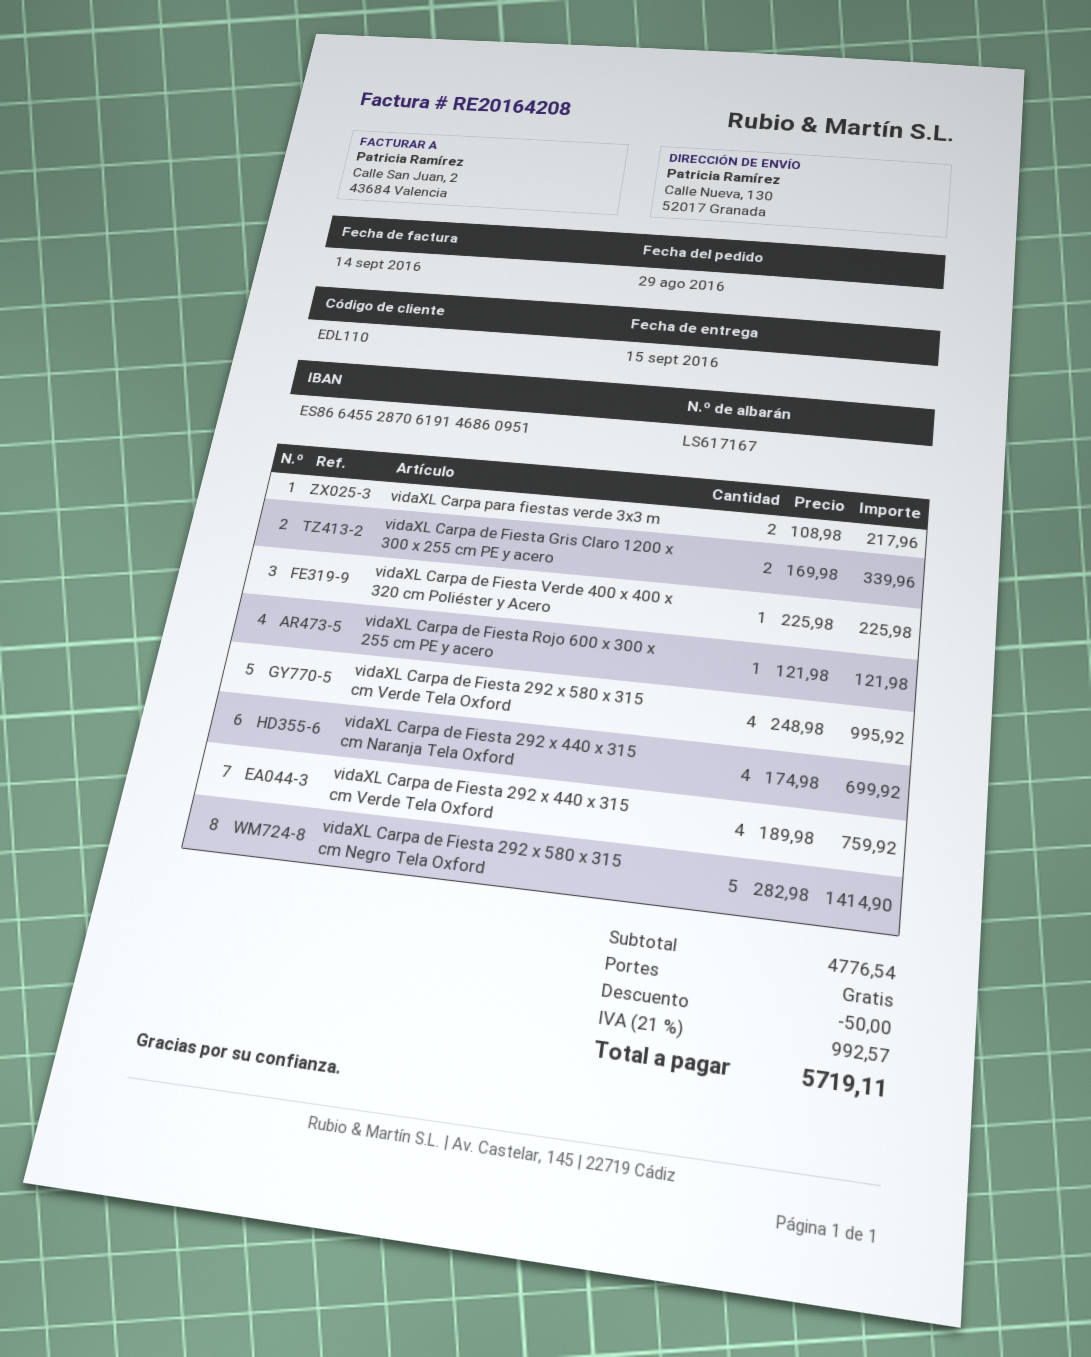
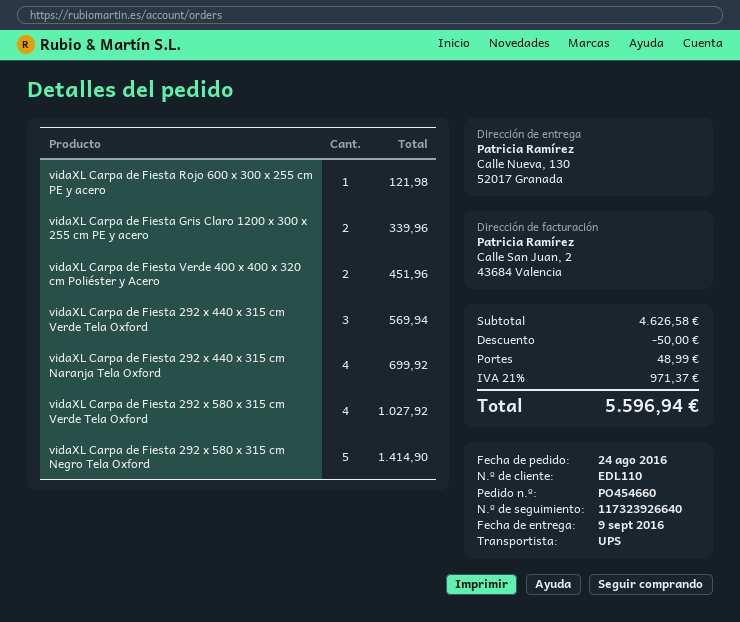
order date: 2016-08-29 -> 2016-08-24
delivery date: 2016-09-15 -> 2016-09-09
vidaXL Carpa para fiestas verde 3x3 m: 2 for 217.96 -> none
vidaXL Carpa de Fiesta Verde 400 x 400 x 320 cm Poliéster y Acero: 1 for 225.98 -> 2 for 451.96
vidaXL Carpa de Fiesta 292 x 580 x 315 cm Verde Tela Oxford: 4 for 995.92 -> 4 for 1027.92
vidaXL Carpa de Fiesta 292 x 440 x 315 cm Verde Tela Oxford: 4 for 759.92 -> 3 for 569.94
subtotal: 4776.54 -> 4626.58
shipping: 0.00 -> 48.99
tax: 21% = 992.57 -> 21% = 971.37
total: 5719.11 -> 5596.94

